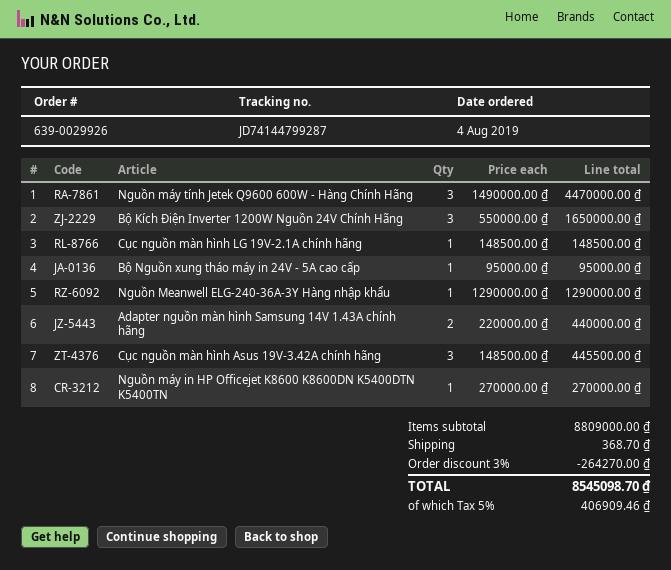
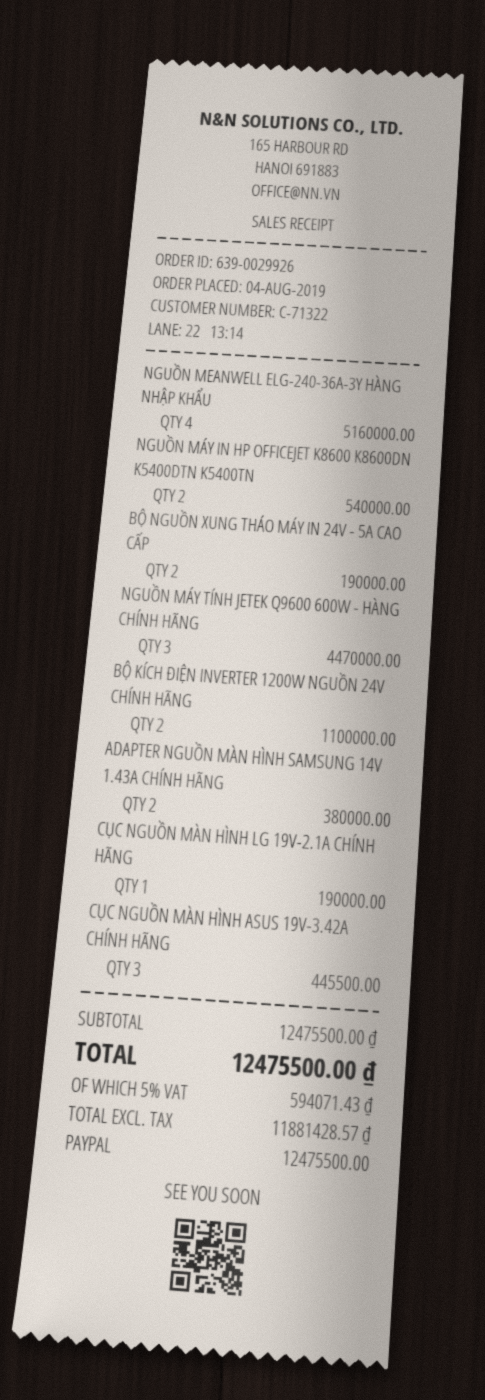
Bộ Kích Điện Inverter 1200W Nguồn 24V Chính Hãng: 3 for 1650000.00 -> 2 for 1100000.00
Cục nguồn màn hình LG 19V-2.1A chính hãng: 1 for 148500.00 -> 1 for 190000.00
Bộ Nguồn xung tháo máy in 24V - 5A cao cấp: 1 for 95000.00 -> 2 for 190000.00
Nguồn Meanwell ELG-240-36A-3Y Hàng nhập khẩu: 1 for 1290000.00 -> 4 for 5160000.00
Adapter nguồn màn hình Samsung 14V 1.43A chính hãng: 2 for 440000.00 -> 2 for 380000.00
Nguồn máy in HP Officejet K8600 K8600DN K5400DTN K5400TN: 1 for 270000.00 -> 2 for 540000.00
subtotal: 8809000.00 -> 12475500.00
discount: 3% = 264270.00 -> none
shipping: 368.70 -> none
tax: 5% = 406909.46 -> 5% = 594071.43
total: 8545098.70 -> 12475500.00

